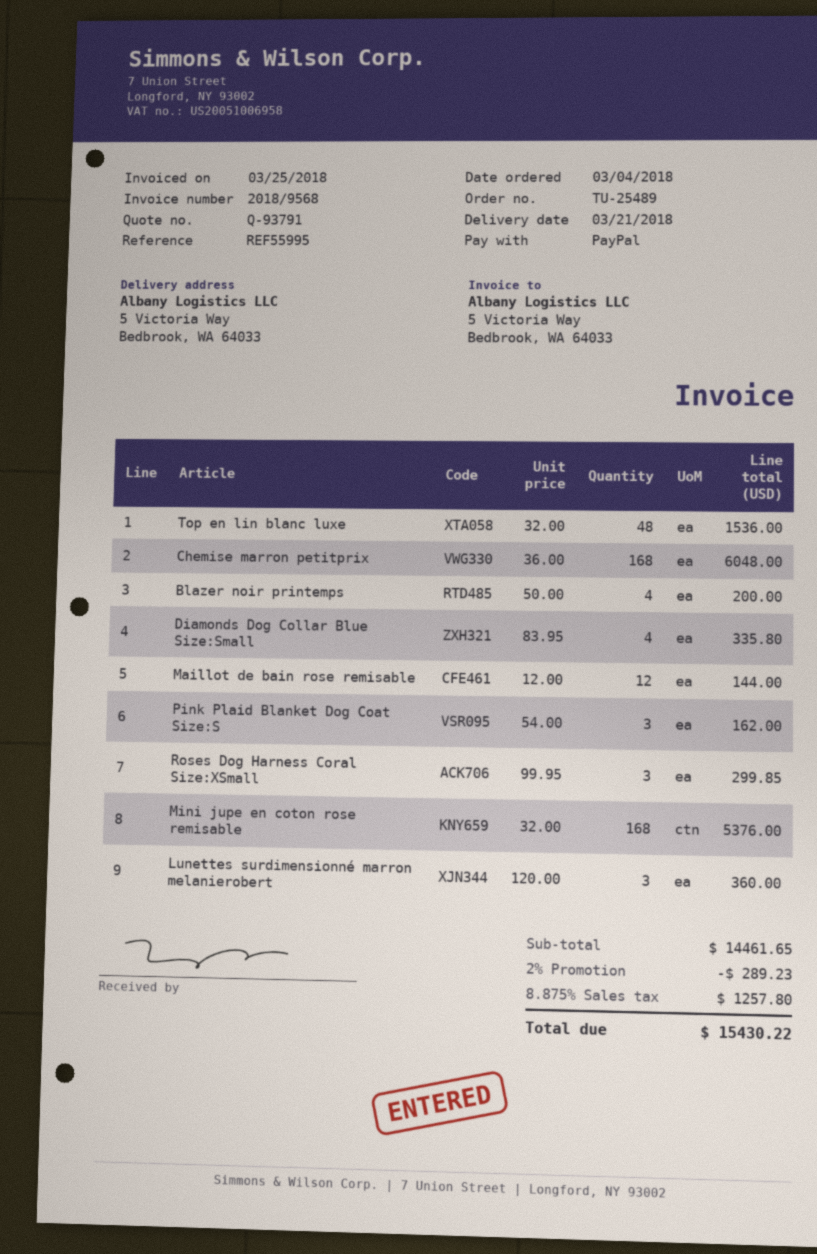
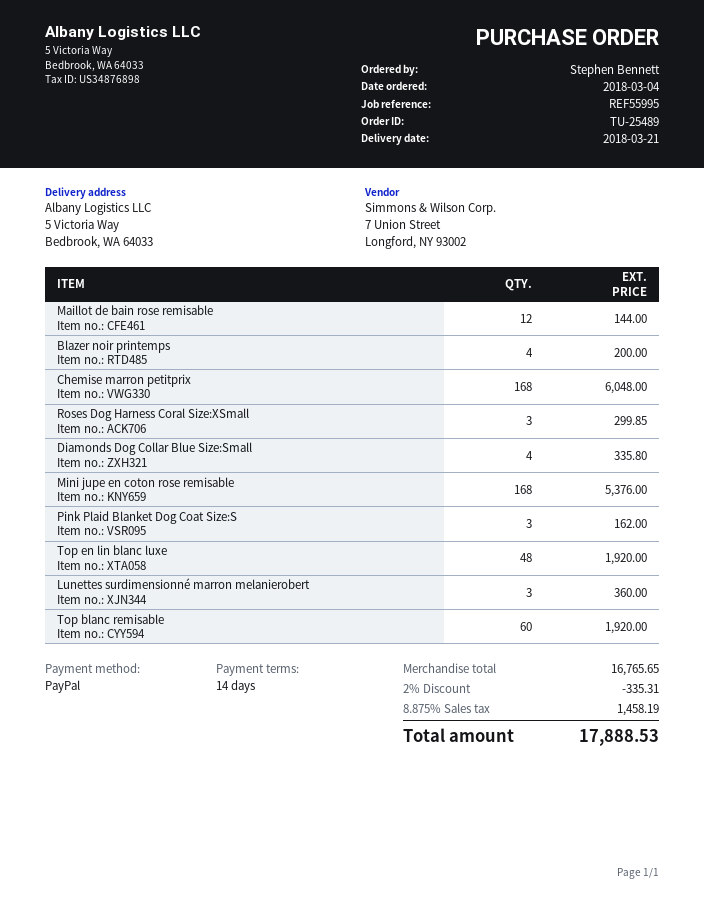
Top en lin blanc luxe: 48 for 1536.00 -> 48 for 1920.00
Top blanc remisable: none -> 60 for 1920.00
subtotal: 14461.65 -> 16765.65
discount: 2% = 289.23 -> 2% = 335.31
tax: 8.875% = 1257.80 -> 8.875% = 1458.19
total: 15430.22 -> 17888.53

